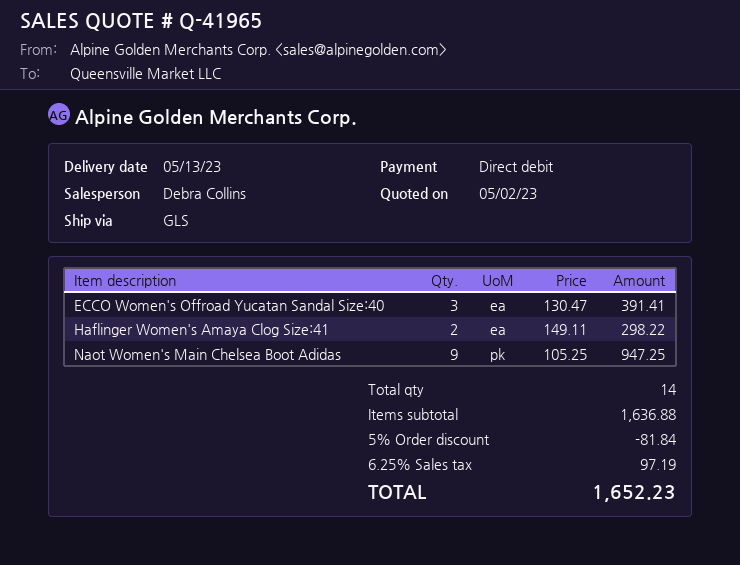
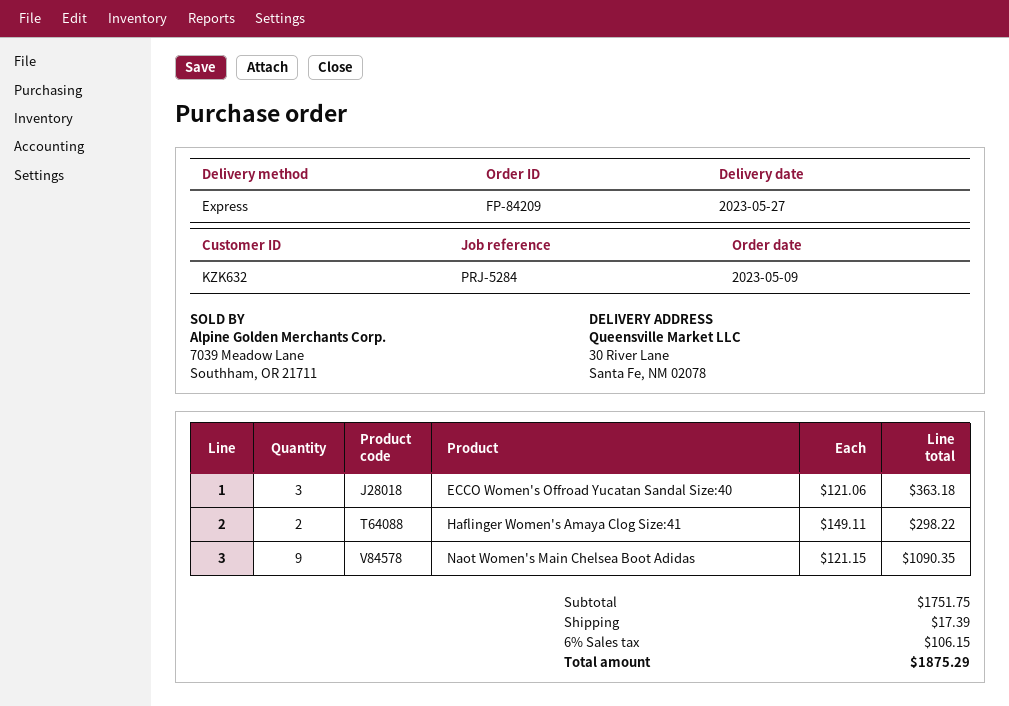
delivery date: 2023-05-13 -> 2023-05-27
shipping method: GLS -> express
ECCO Women's Offroad Yucatan Sandal Size:40: 3 x 130.47 = 391.41 -> 3 x 121.06 = 363.18
Naot Women's Main Chelsea Boot Adidas: 9 x 105.25 = 947.25 -> 9 x 121.15 = 1090.35
subtotal: 1636.88 -> 1751.75
discount: 5% = 81.84 -> none
shipping: none -> 17.39
tax: 6.25% = 97.19 -> 6% = 106.15
total: 1652.23 -> 1875.29

